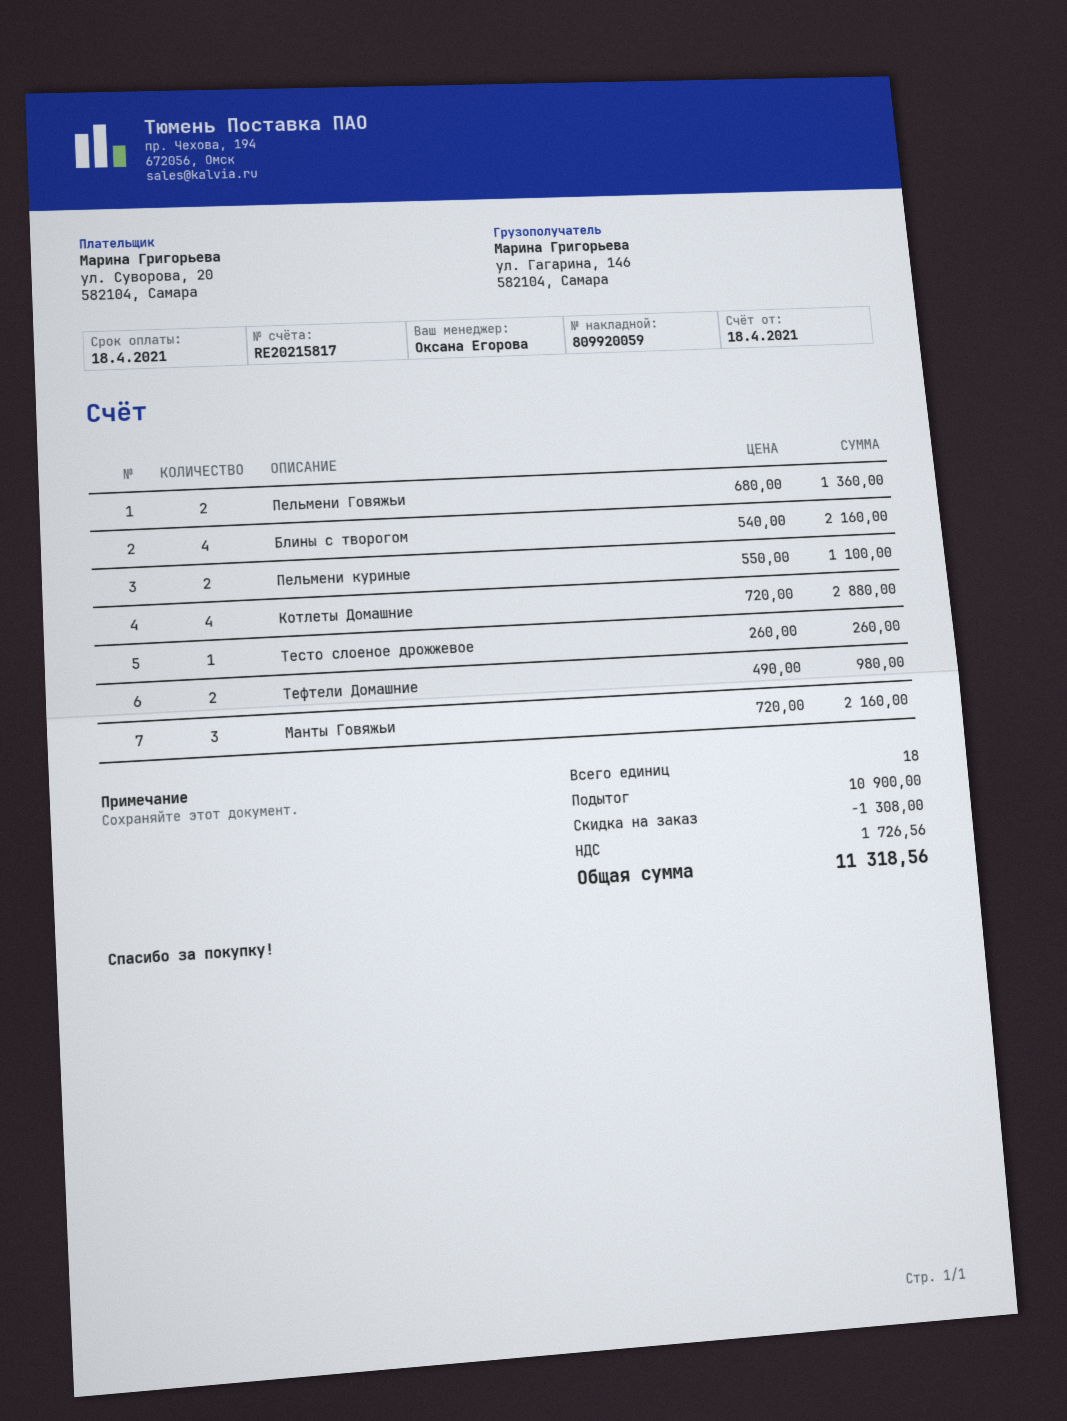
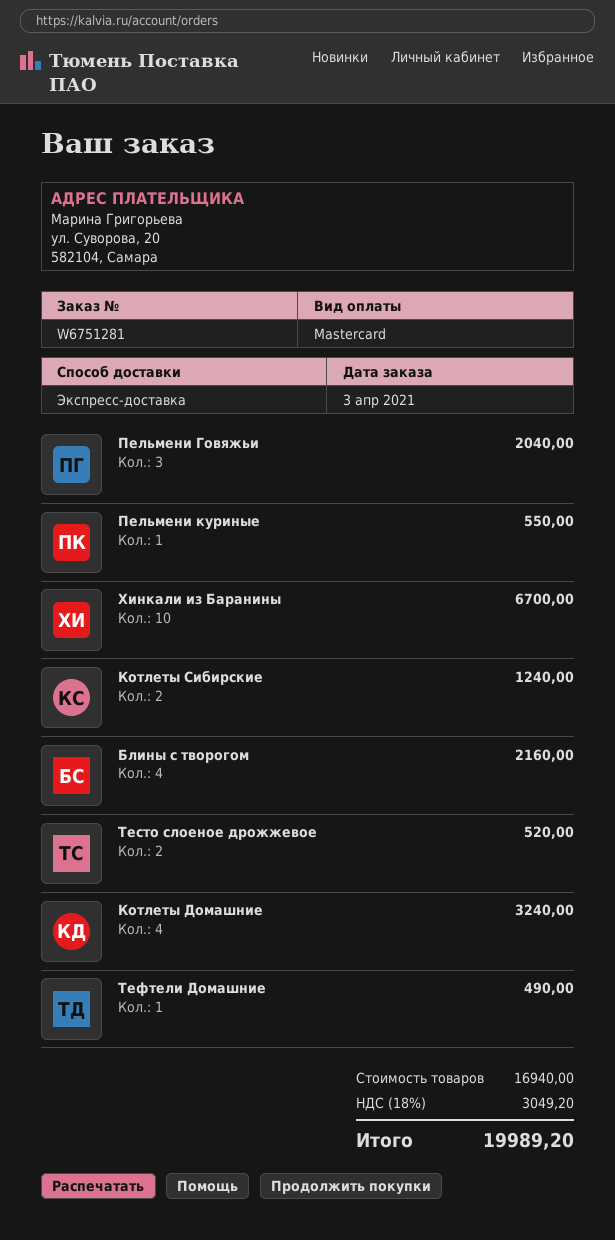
Пельмени Говяжьи: 2 for 1360.00 -> 3 for 2040.00
Пельмени куриные: 2 for 1100.00 -> 1 for 550.00
Котлеты Домашние: 4 for 2880.00 -> 4 for 3240.00
Тесто слоеное дрожжевое: 1 for 260.00 -> 2 for 520.00
Тефтели Домашние: 2 for 980.00 -> 1 for 490.00
Манты Говяжьи: 3 for 2160.00 -> none
Хинкали из Баранины: none -> 10 for 6700.00
Котлеты Сибирские: none -> 2 for 1240.00
subtotal: 10900.00 -> 16940.00
discount: 1308.00 -> none
tax: 1726.56 -> 3049.20
total: 11318.56 -> 19989.20

